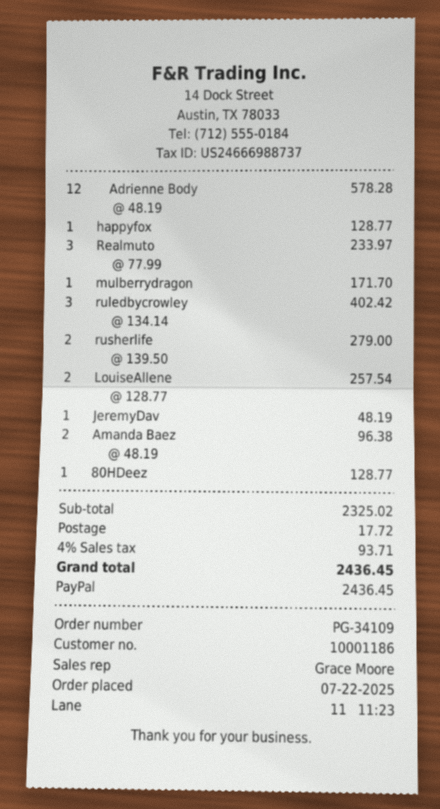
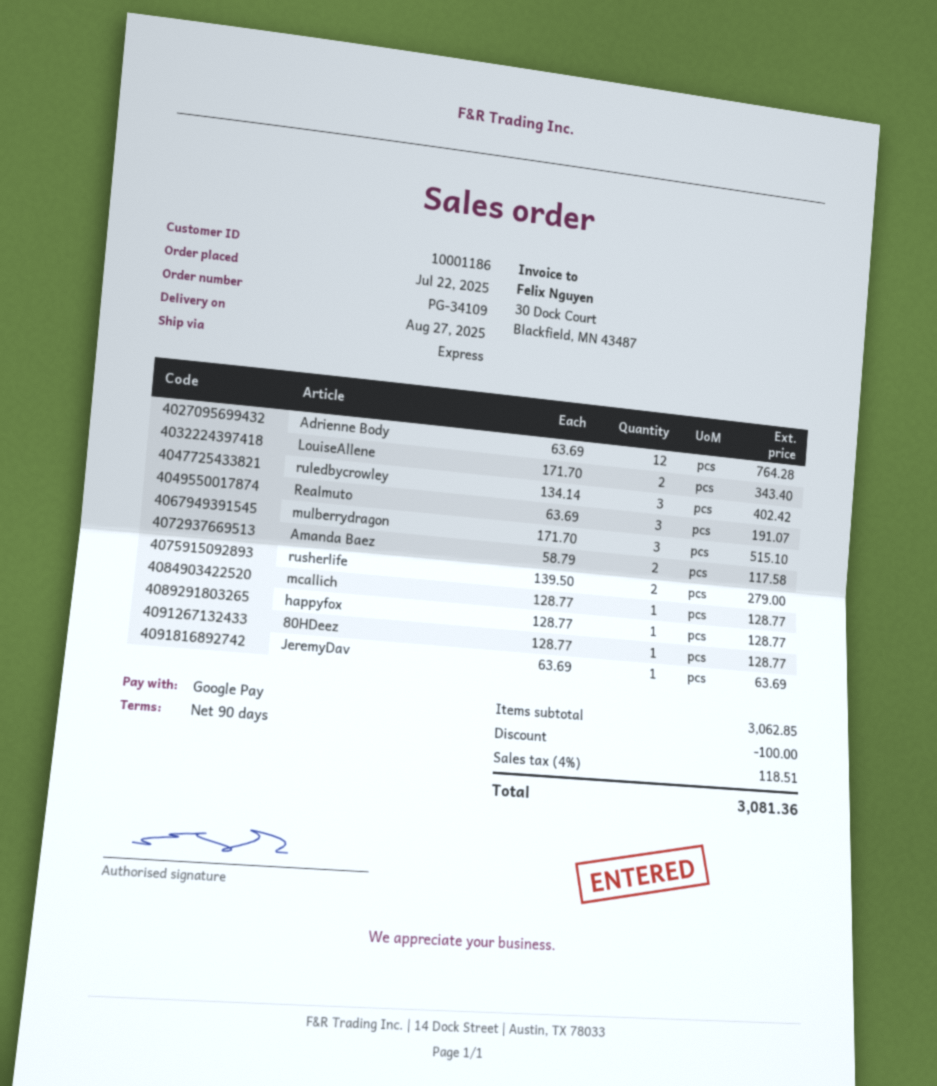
payment method: PayPal -> Google Pay
Adrienne Body: 12 x 48.19 = 578.28 -> 12 x 63.69 = 764.28
Realmuto: 3 x 77.99 = 233.97 -> 3 x 63.69 = 191.07
mulberrydragon: 1 x 171.70 = 171.70 -> 3 x 171.70 = 515.10
LouiseAllene: 2 x 128.77 = 257.54 -> 2 x 171.70 = 343.40
JeremyDav: 1 x 48.19 = 48.19 -> 1 x 63.69 = 63.69
Amanda Baez: 2 x 48.19 = 96.38 -> 2 x 58.79 = 117.58
mcallich: none -> 1 x 128.77 = 128.77
subtotal: 2325.02 -> 3062.85
discount: none -> 100.00
shipping: 17.72 -> none
tax: 4% = 93.71 -> 4% = 118.51
total: 2436.45 -> 3081.36

